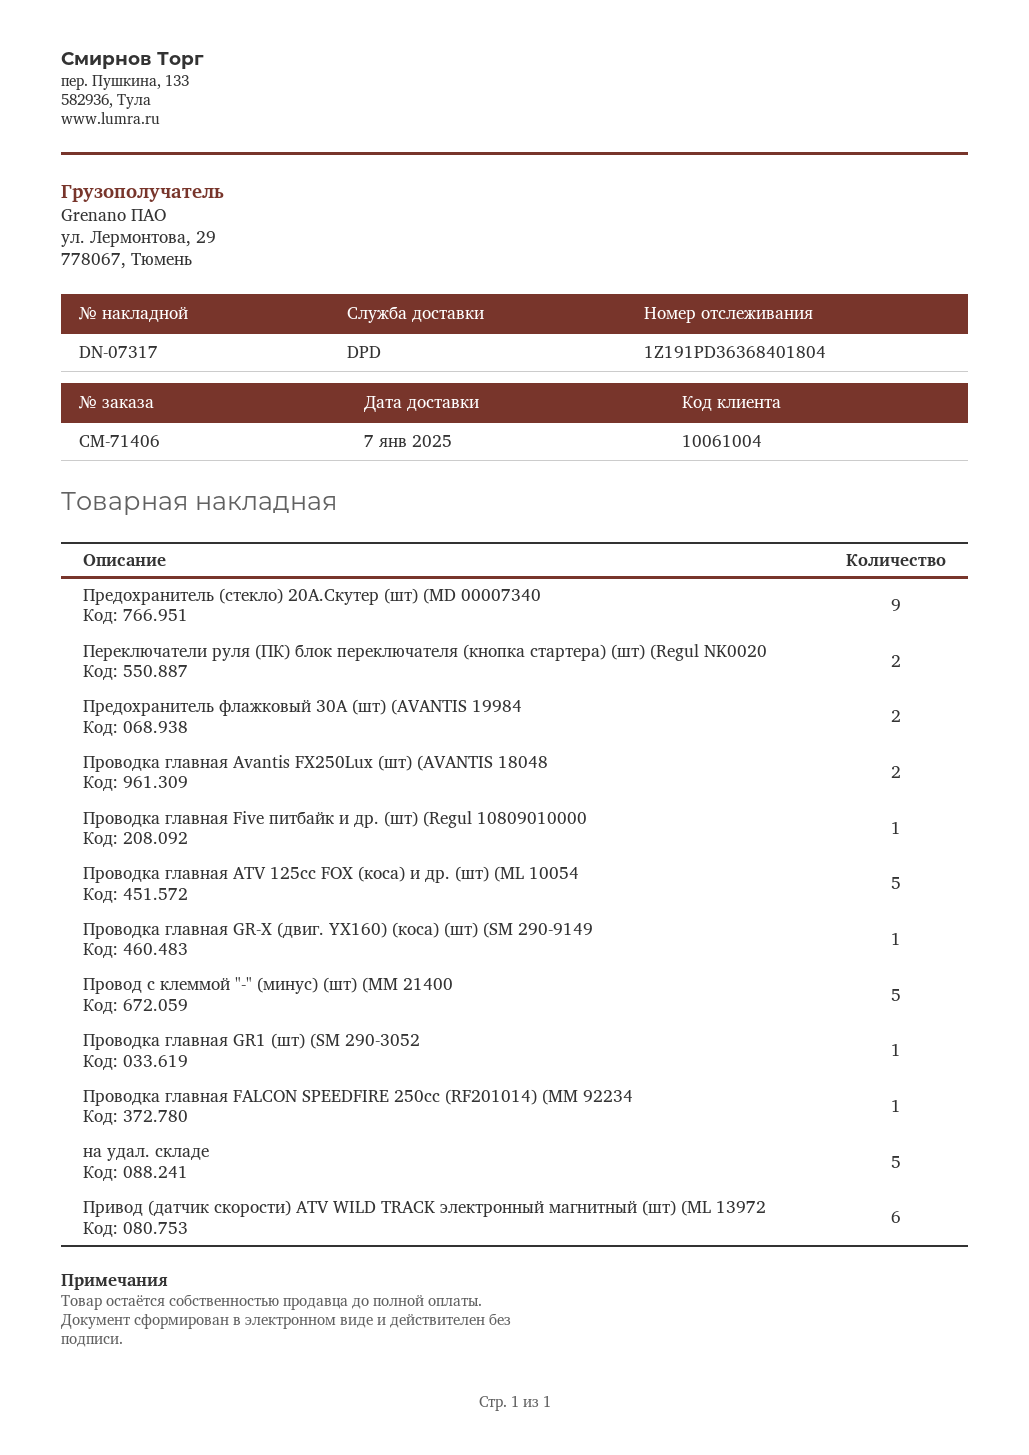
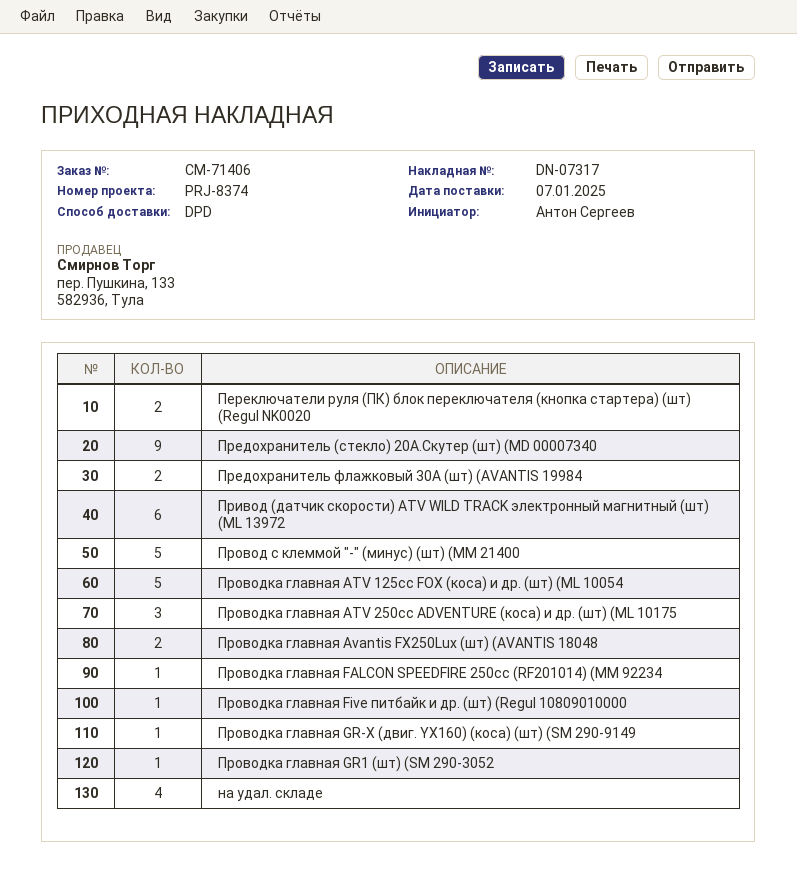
на удал. складе: 5 -> 4
Проводка главная ATV 250сс ADVENTURE (коса) и др. (шт) (ML 10175: none -> 3

